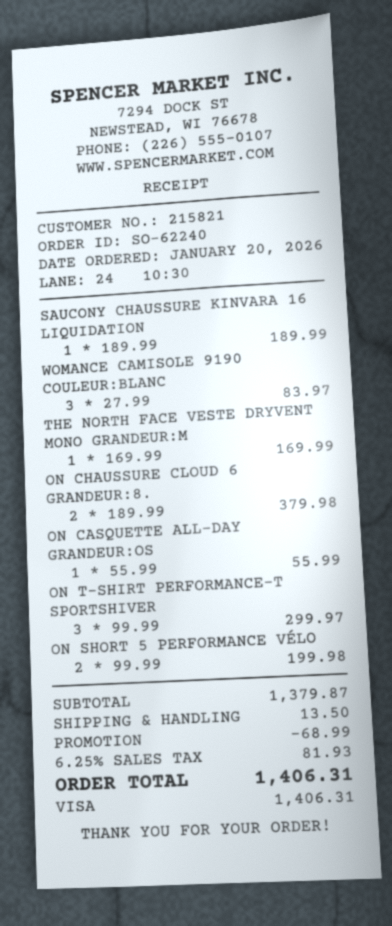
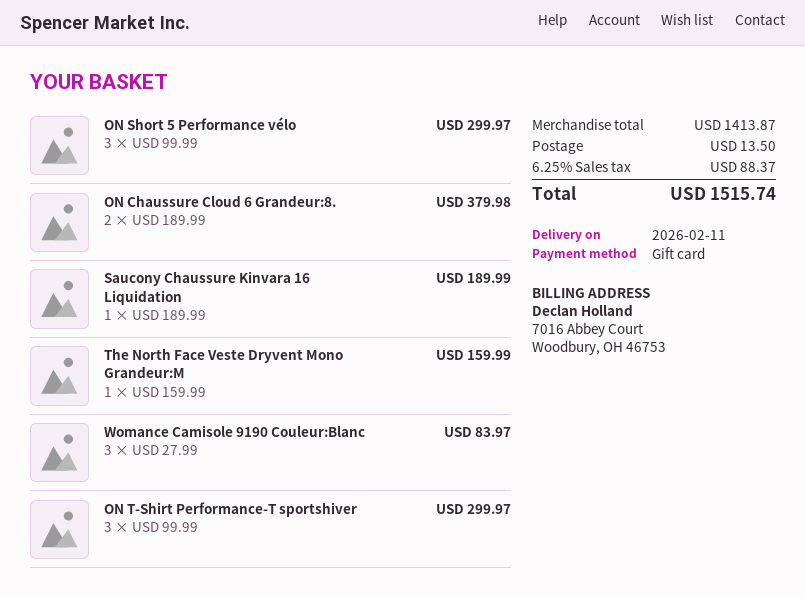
payment method: Visa -> gift card
THE NORTH FACE VESTE DRYVENT MONO GRANDEUR:M: 1 x 169.99 = 169.99 -> 1 x 159.99 = 159.99
ON CASQUETTE ALL-DAY GRANDEUR:OS: 1 x 55.99 = 55.99 -> none
ON SHORT 5 PERFORMANCE VÉLO: 2 x 99.99 = 199.98 -> 3 x 99.99 = 299.97
subtotal: 1379.87 -> 1413.87
discount: 68.99 -> none
tax: 6.25% = 81.93 -> 6.25% = 88.37
total: 1406.31 -> 1515.74

